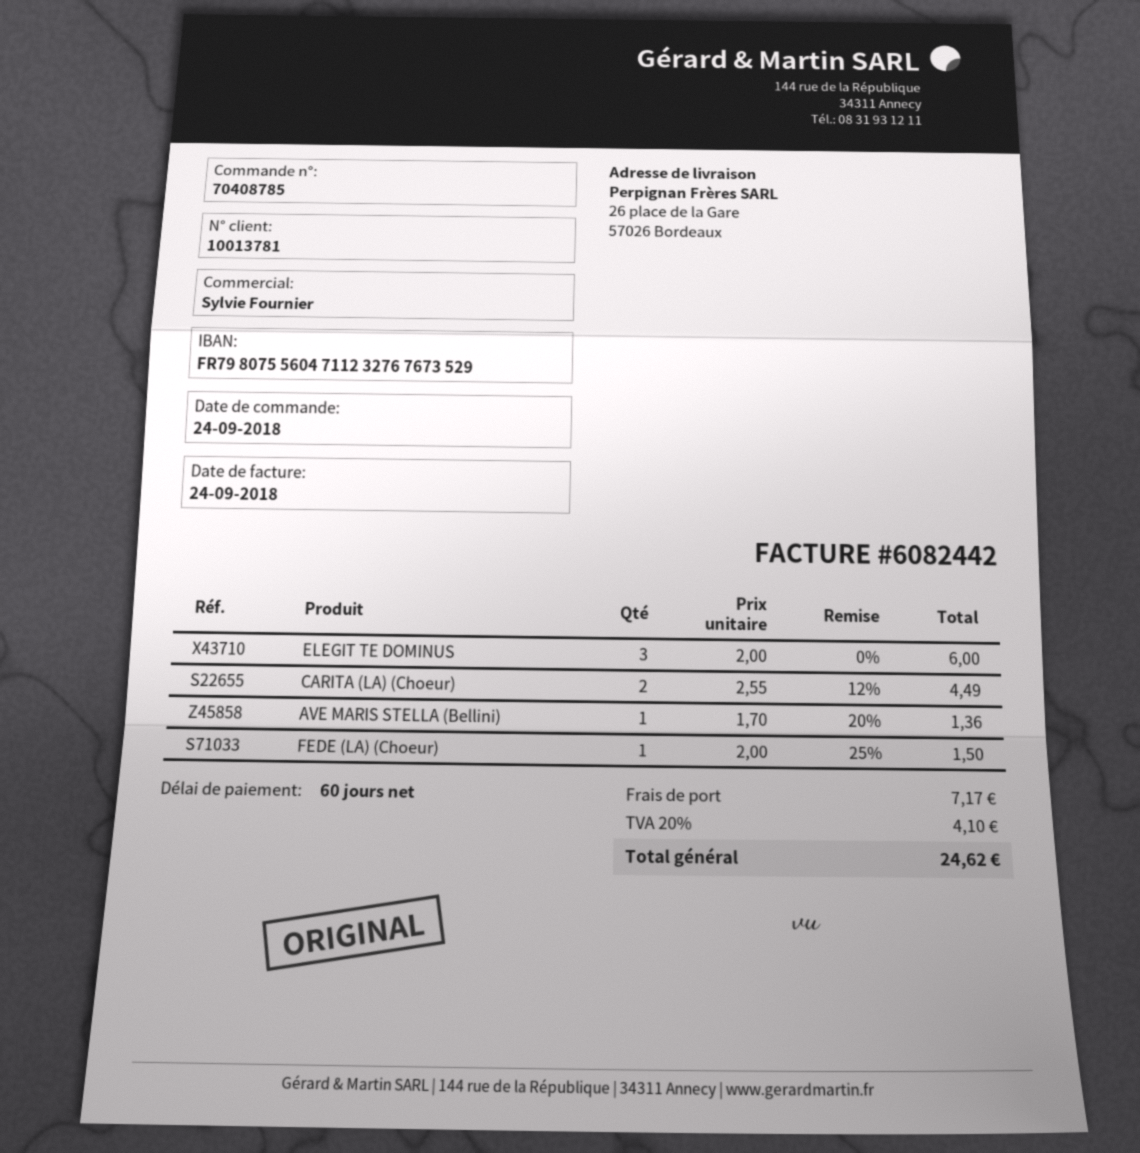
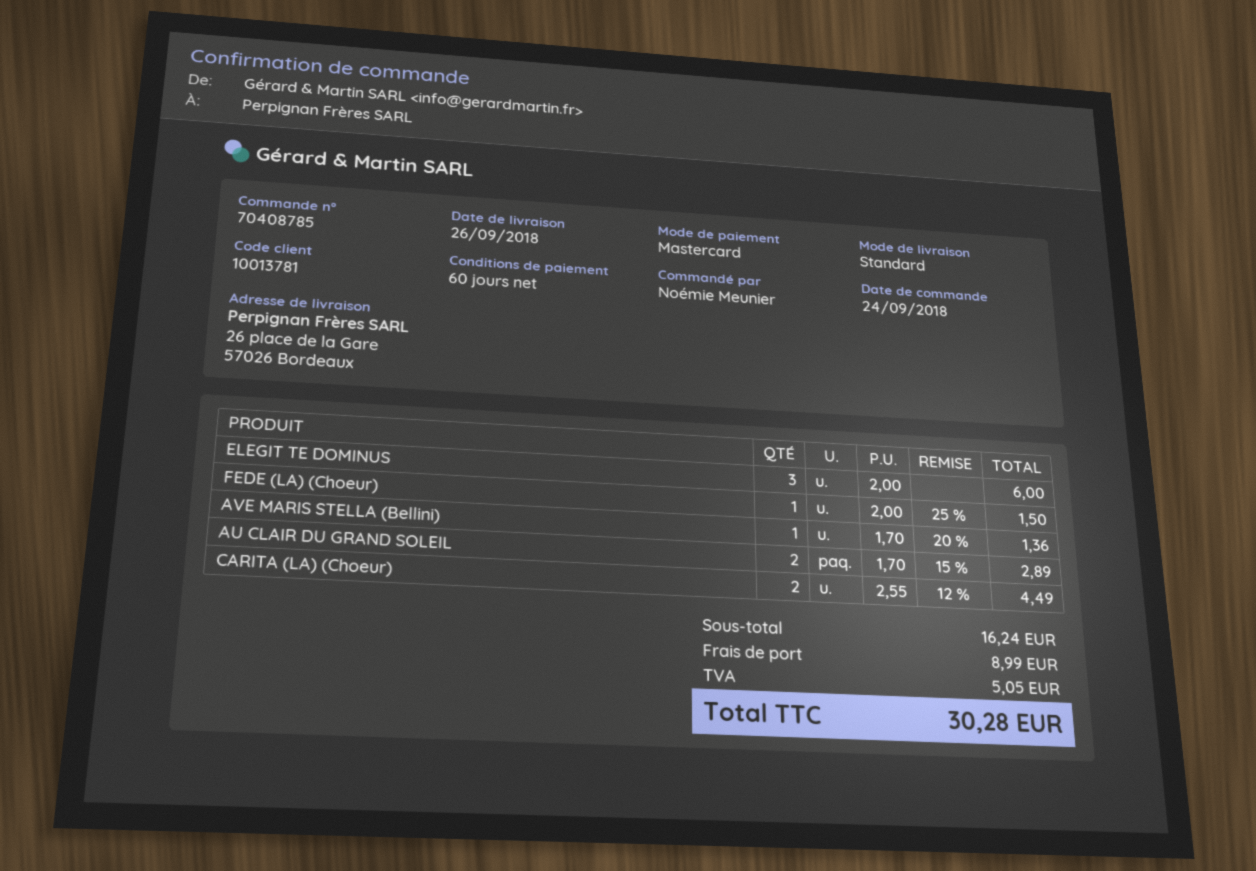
AU CLAIR DU GRAND SOLEIL: none -> 2 x 1.70 - 15% = 2.89
shipping: 7.17 -> 8.99
tax: 4.10 -> 5.05
total: 24.62 -> 30.28

